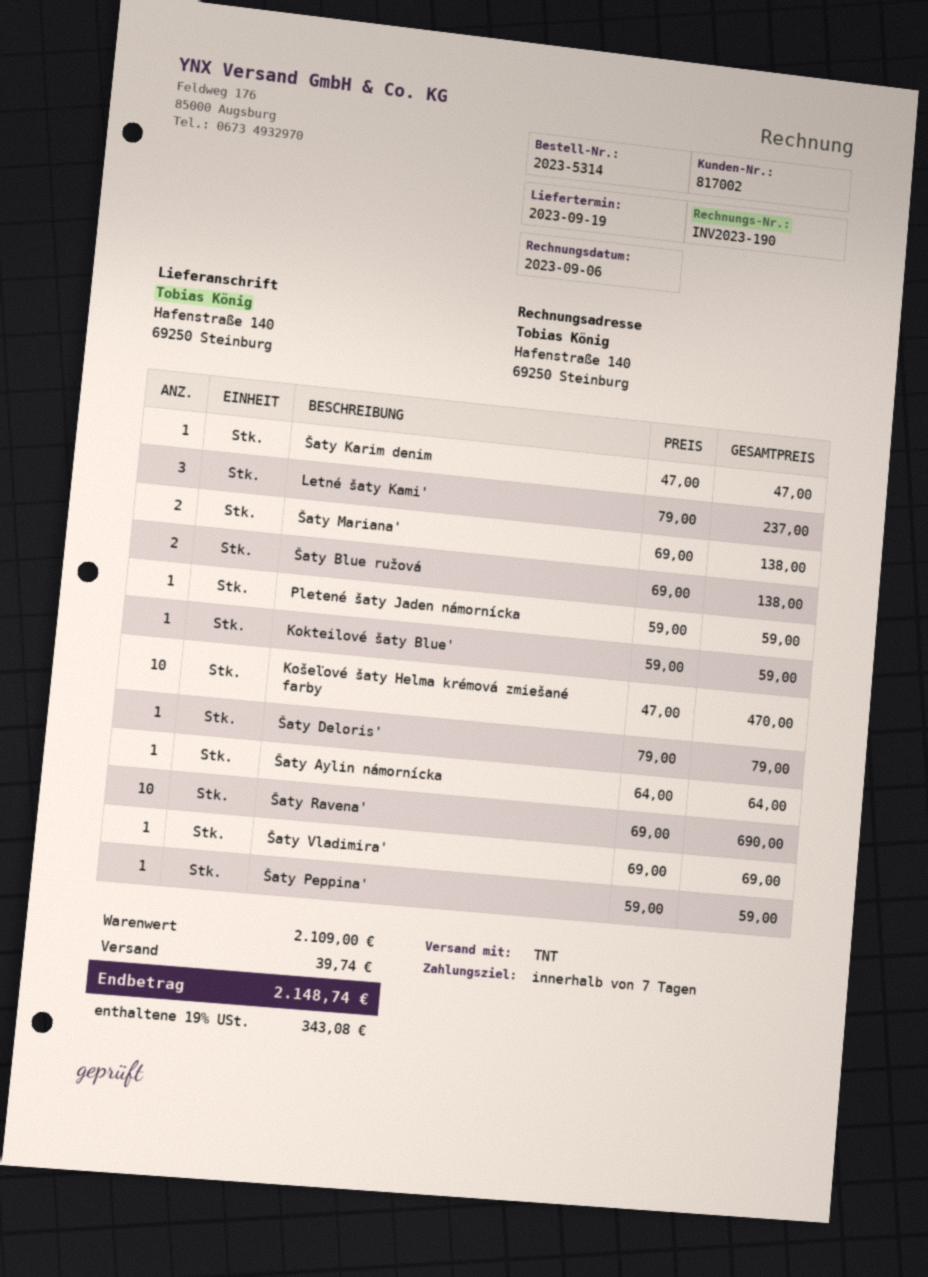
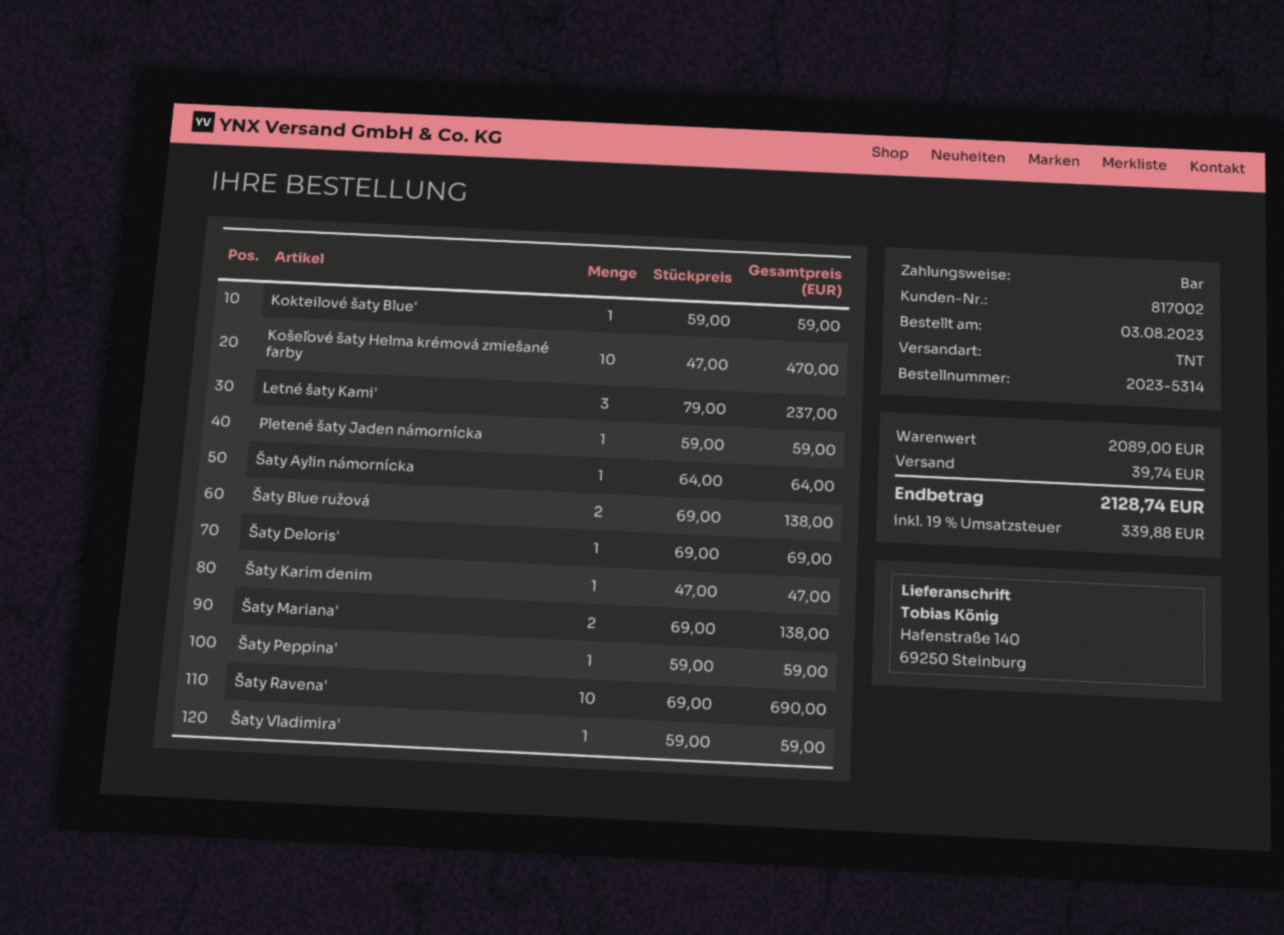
Šaty Deloris': 1 x 79.00 = 79.00 -> 1 x 69.00 = 69.00
Šaty Vladimira': 1 x 69.00 = 69.00 -> 1 x 59.00 = 59.00
subtotal: 2109.00 -> 2089.00
tax: 19% = 343.08 -> 19% = 339.88
total: 2148.74 -> 2128.74

